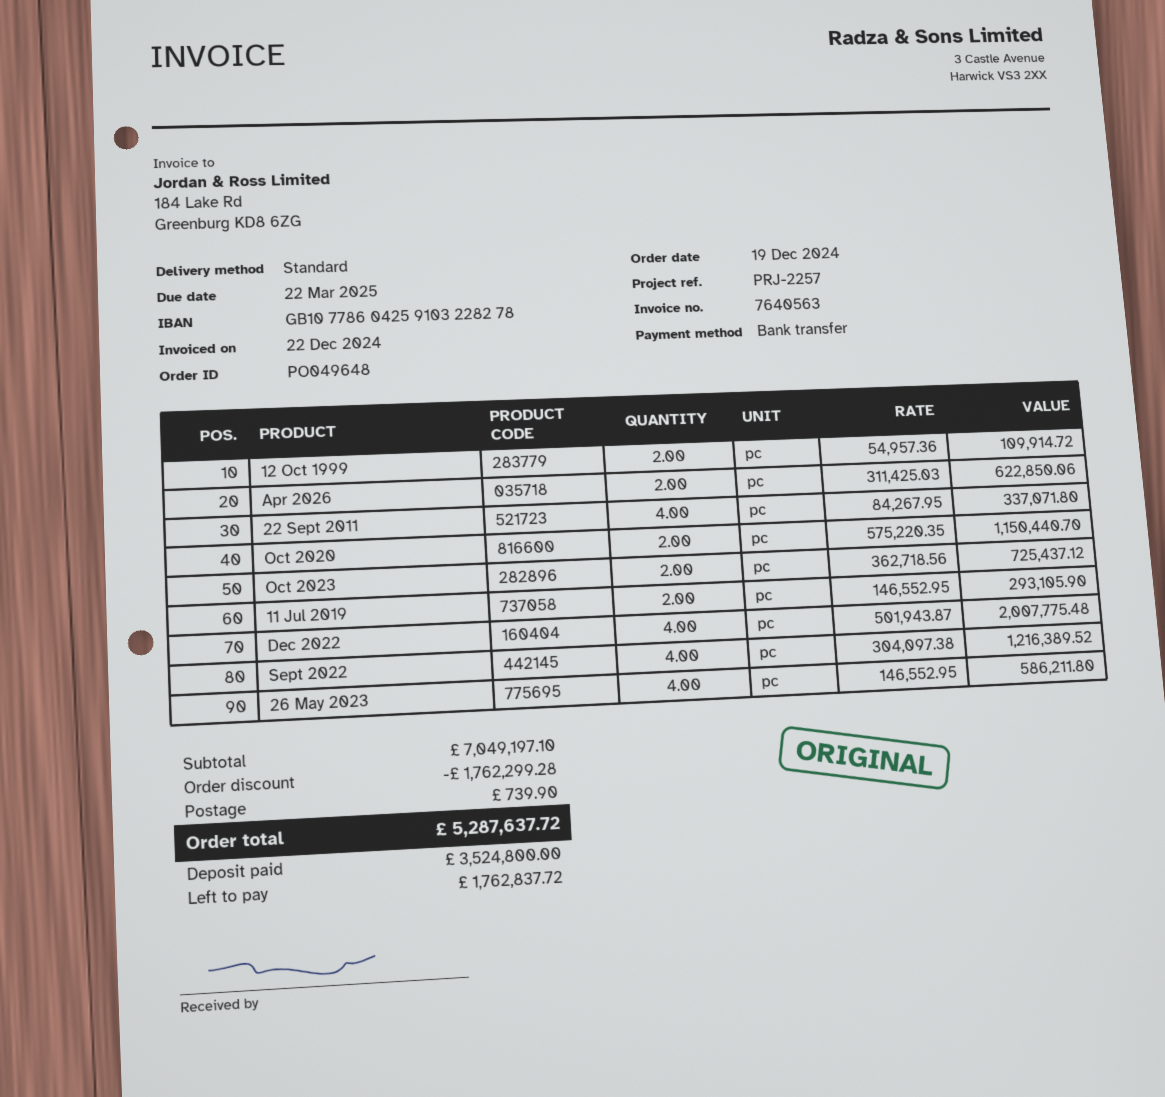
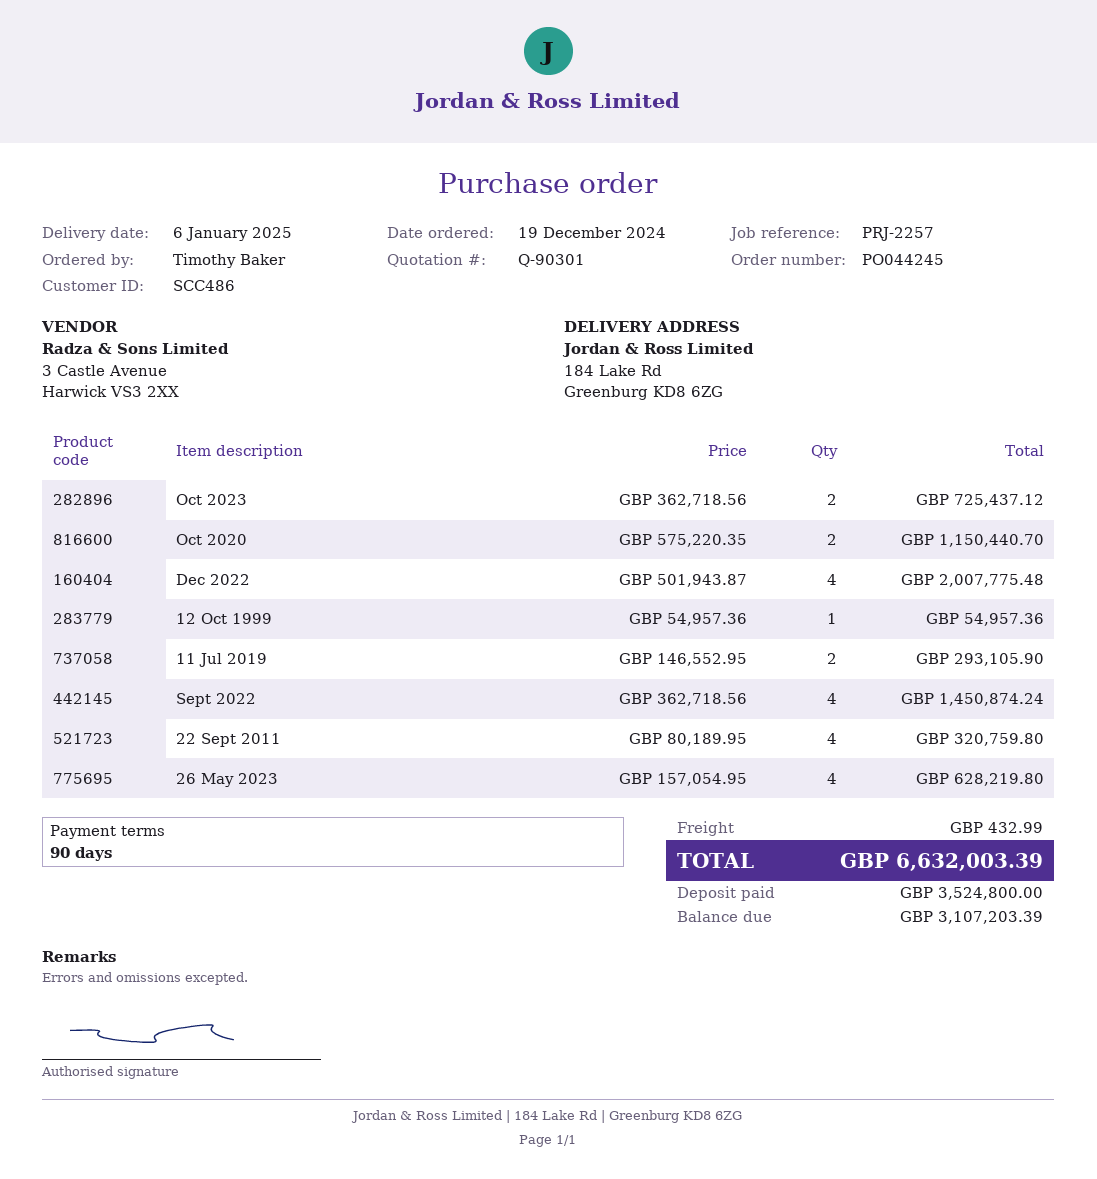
order number: PO049648 -> PO044245
12 Oct 1999: 2 x 54957.36 = 109914.72 -> 1 x 54957.36 = 54957.36
Apr 2026: 2 x 311425.03 = 622850.06 -> none
22 Sept 2011: 4 x 84267.95 = 337071.80 -> 4 x 80189.95 = 320759.80
Sept 2022: 4 x 304097.38 = 1216389.52 -> 4 x 362718.56 = 1450874.24
26 May 2023: 4 x 146552.95 = 586211.80 -> 4 x 157054.95 = 628219.80
discount: 1762299.28 -> none
shipping: 739.90 -> 432.99
total: 5287637.72 -> 6632003.39
balance: 1762837.72 -> 3107203.39

